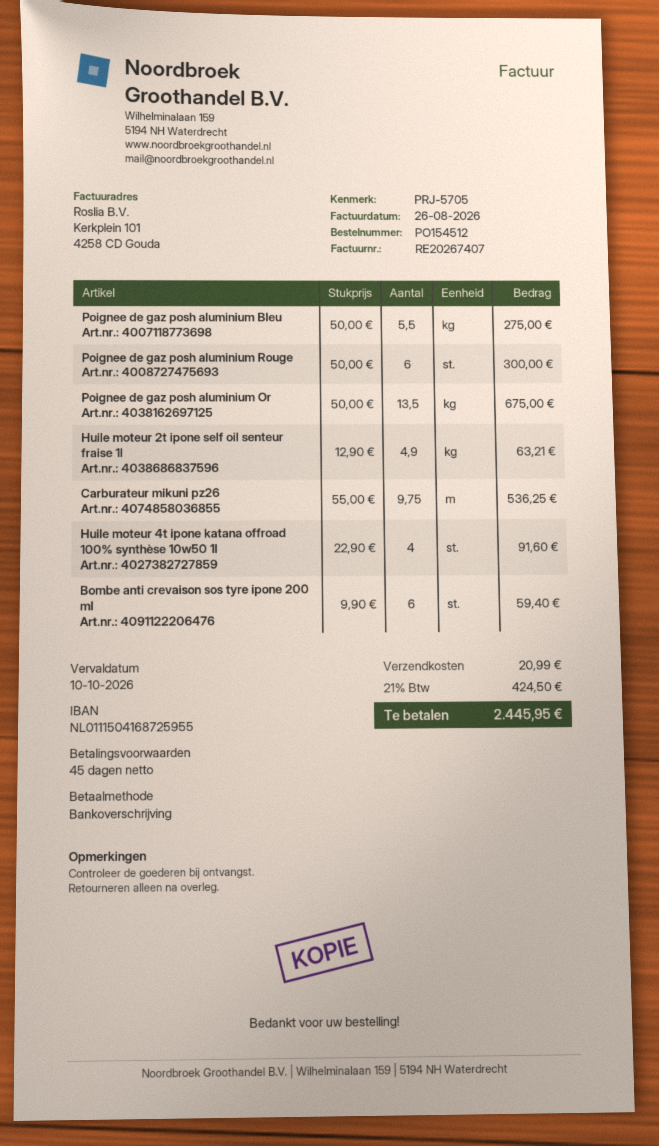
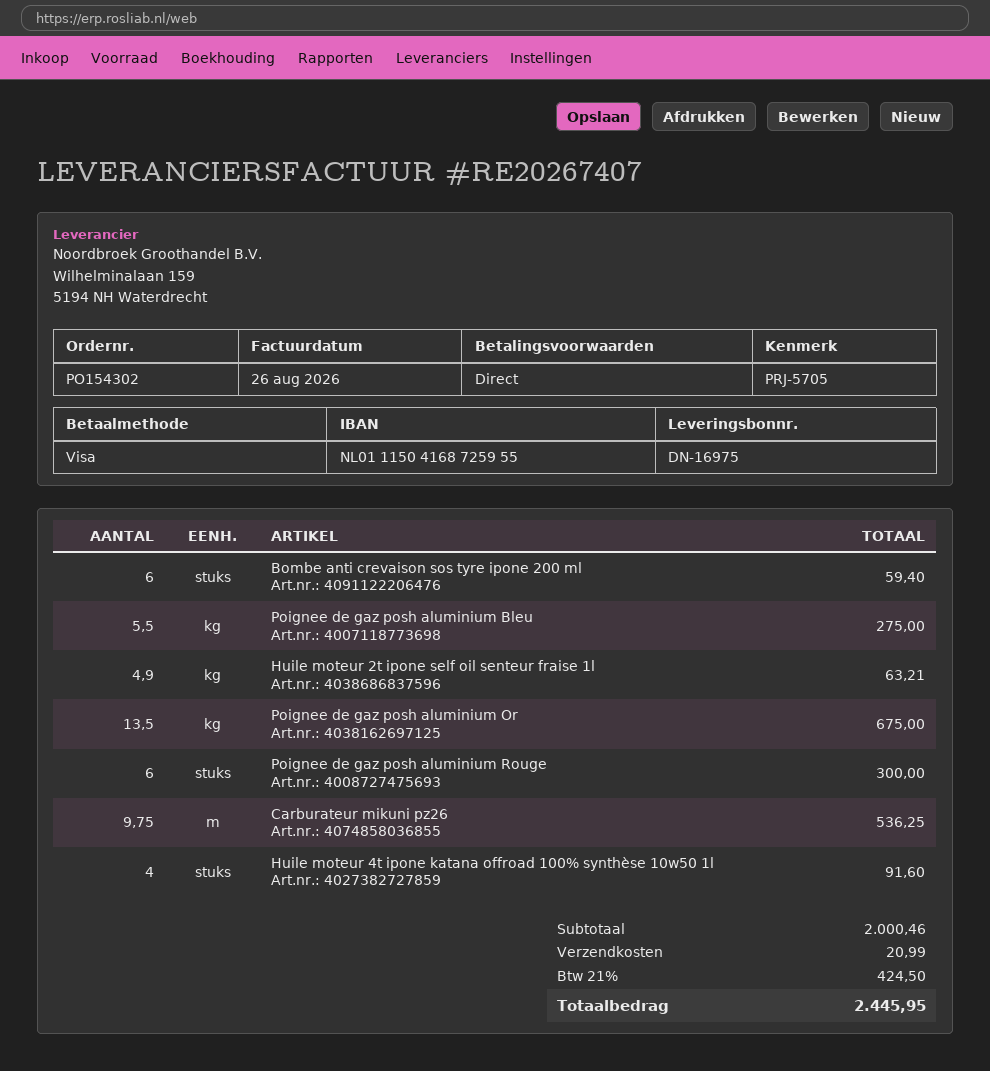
order number: PO154512 -> PO154302
payment terms: 45 days -> on receipt
payment method: bank transfer -> Visa

